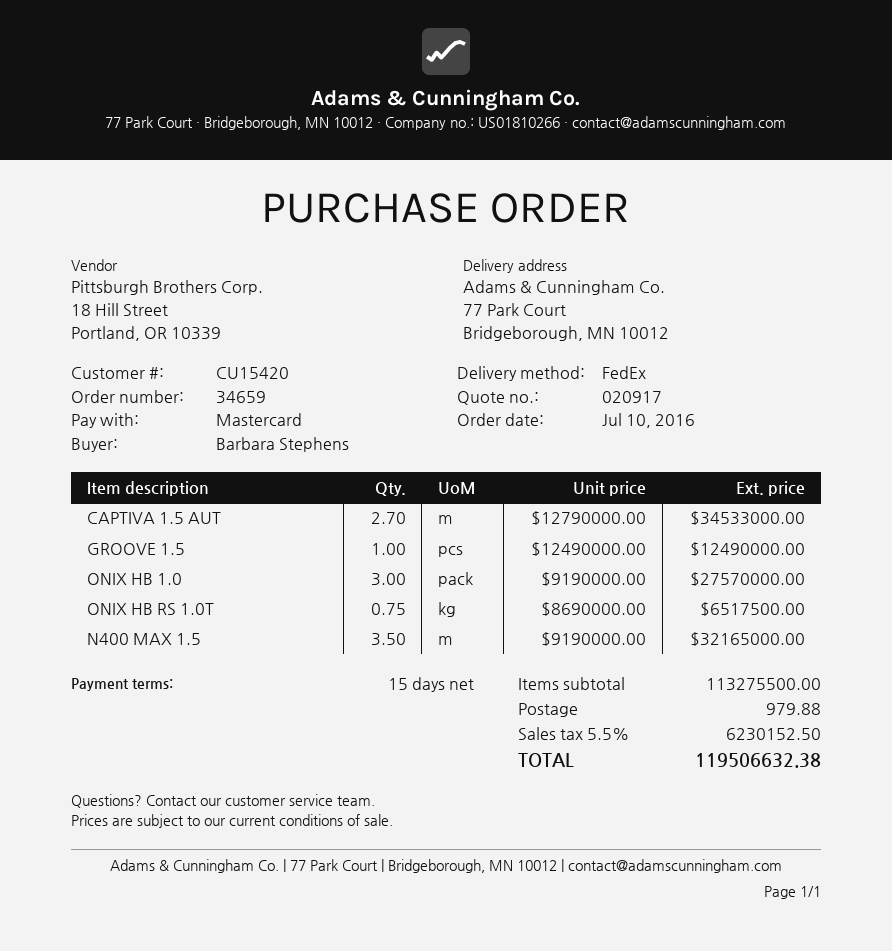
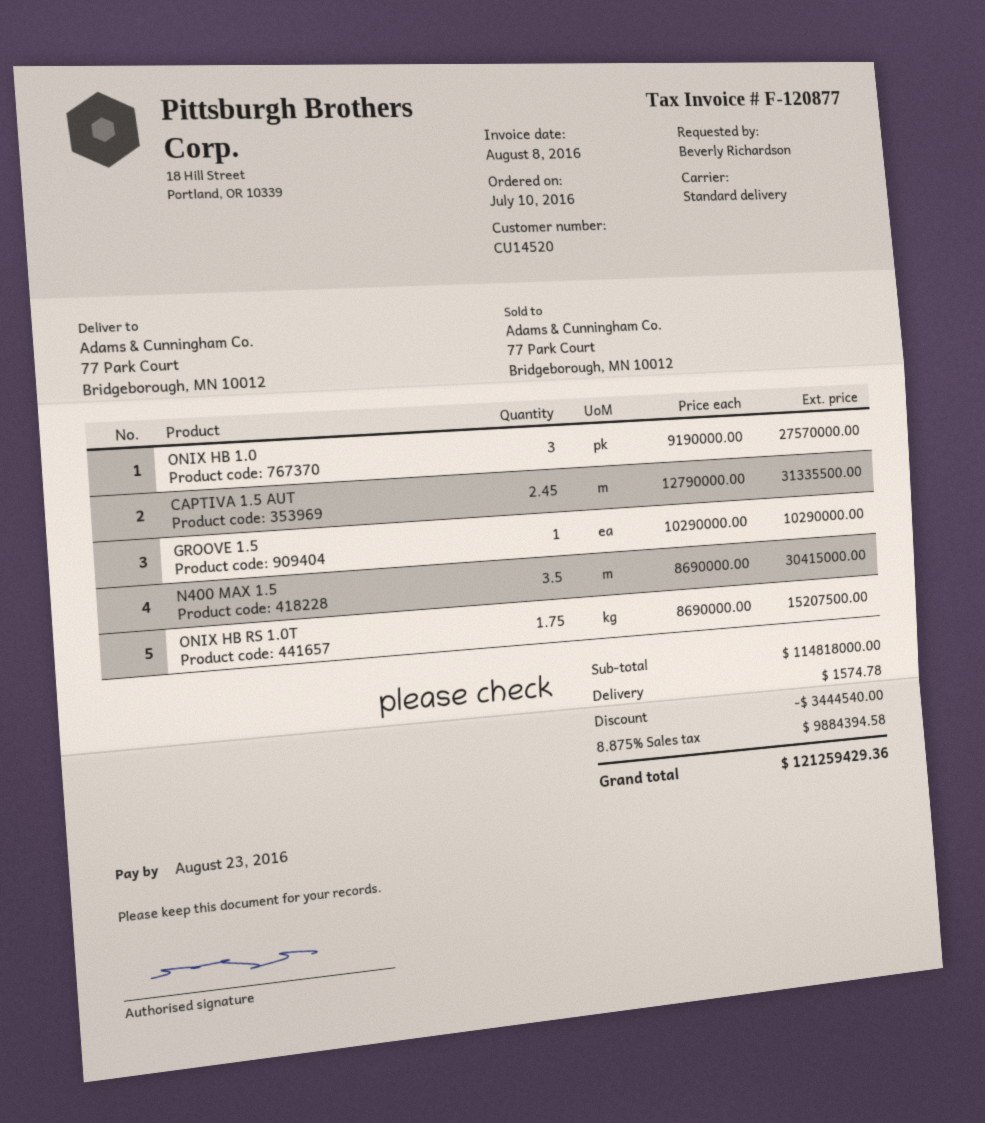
customer number: CU15420 -> CU14520
ordered by: Barbara Stephens -> Beverly Richardson
shipping method: FedEx -> standard
CAPTIVA 1.5 AUT: 2.7 x 12790000.00 = 34533000.00 -> 2.45 x 12790000.00 = 31335500.00
GROOVE 1.5: 1 x 12490000.00 = 12490000.00 -> 1 x 10290000.00 = 10290000.00
ONIX HB RS 1.0T: 0.75 x 8690000.00 = 6517500.00 -> 1.75 x 8690000.00 = 15207500.00
N400 MAX 1.5: 3.5 x 9190000.00 = 32165000.00 -> 3.5 x 8690000.00 = 30415000.00
subtotal: 113275500.00 -> 114818000.00
discount: none -> 3444540.00
shipping: 979.88 -> 1574.78
tax: 5.5% = 6230152.50 -> 8.875% = 9884394.58
total: 119506632.38 -> 121259429.36

